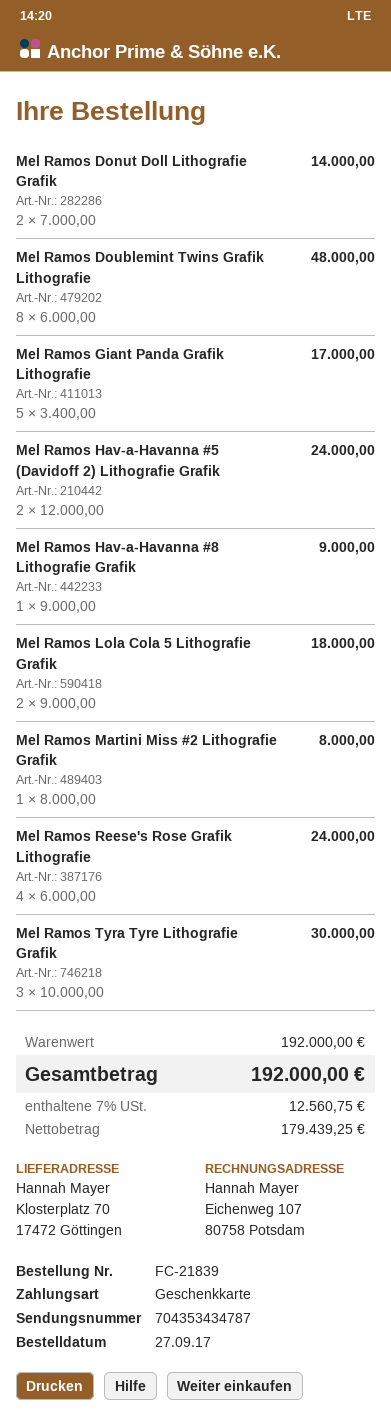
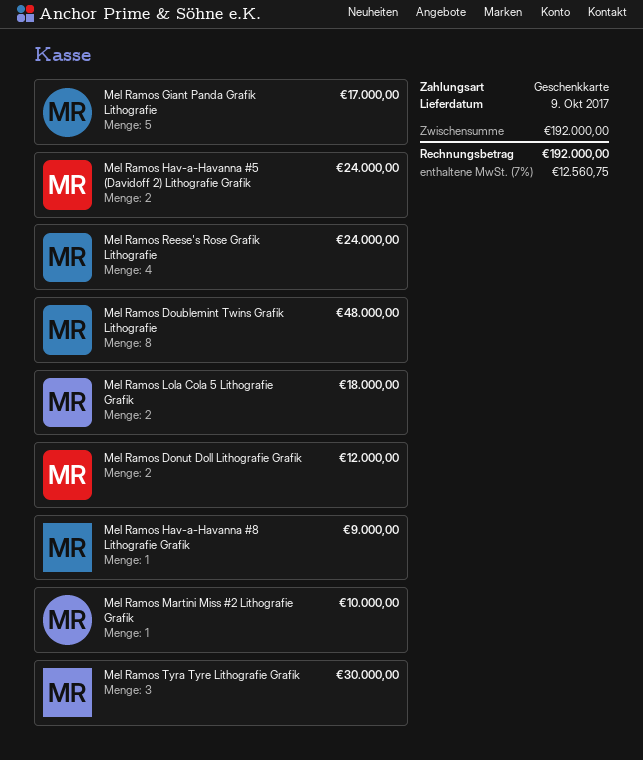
Mel Ramos Donut Doll Lithografie Grafik: 2 for 14000.00 -> 2 for 12000.00
Mel Ramos Martini Miss #2 Lithografie Grafik: 1 for 8000.00 -> 1 for 10000.00

